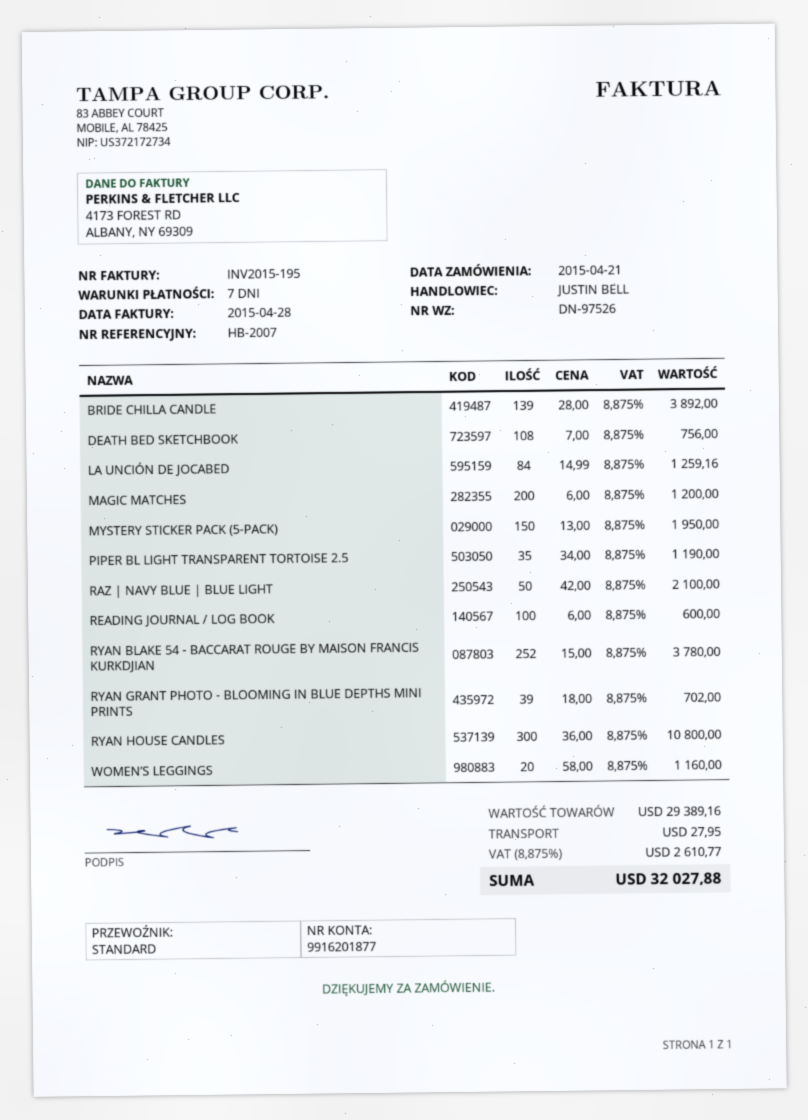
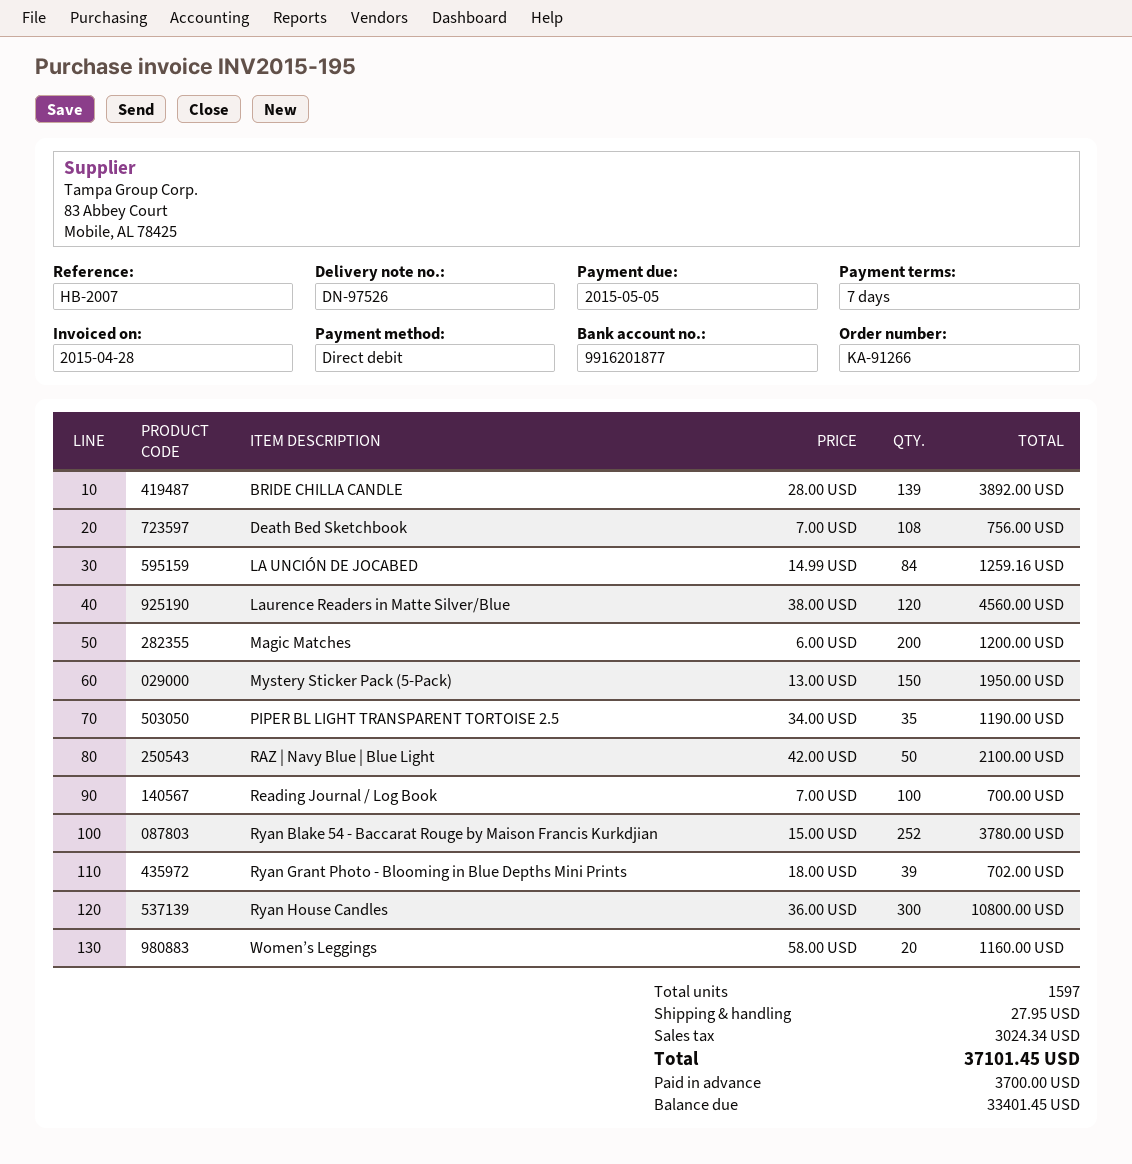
READING JOURNAL / LOG BOOK: 100 x 6.00 = 600.00 -> 100 x 7.00 = 700.00
Laurence Readers in Matte Silver/Blue: none -> 120 x 38.00 = 4560.00
tax: 2610.77 -> 3024.34
total: 32027.88 -> 37101.45

